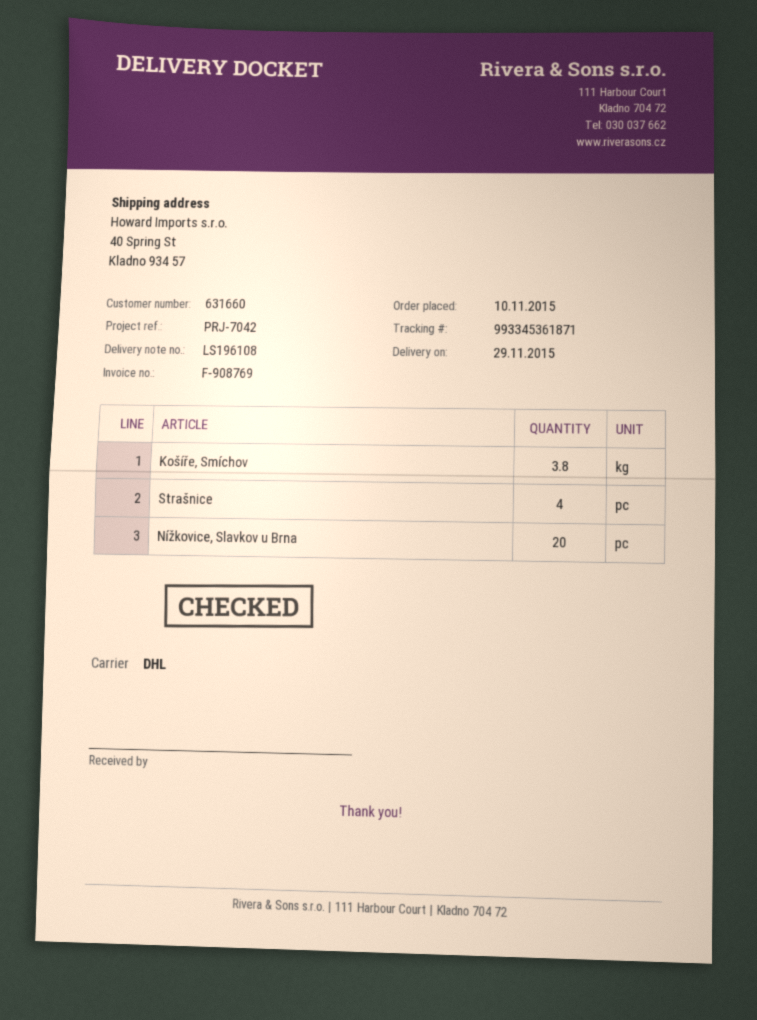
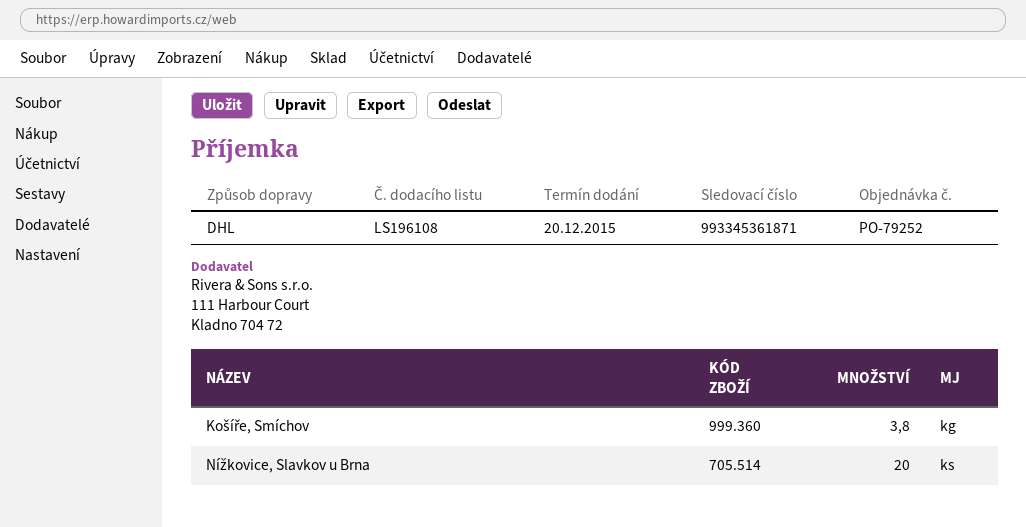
delivery date: 2015-11-29 -> 2015-12-20
Strašnice: 4 -> none

